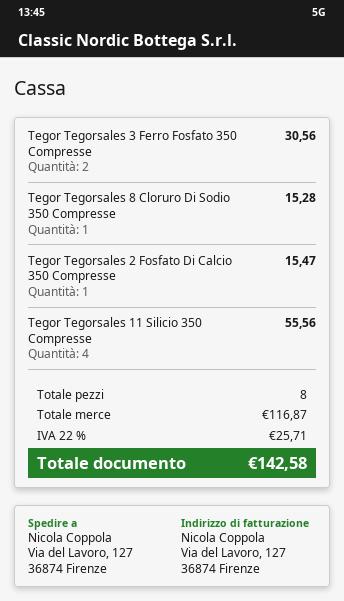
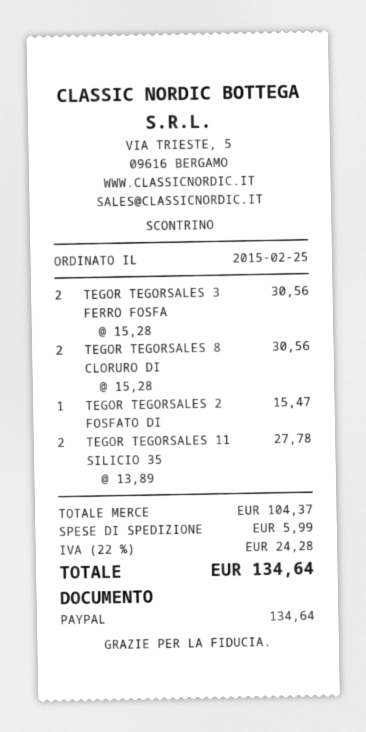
Tegor Tegorsales 8 Cloruro Di Sodio 350 Compresse: 1 for 15.28 -> 2 for 30.56
Tegor Tegorsales 11 Silicio 350 Compresse: 4 for 55.56 -> 2 for 27.78
subtotal: 116.87 -> 104.37
shipping: none -> 5.99
tax: 22% = 25.71 -> 22% = 24.28
total: 142.58 -> 134.64

